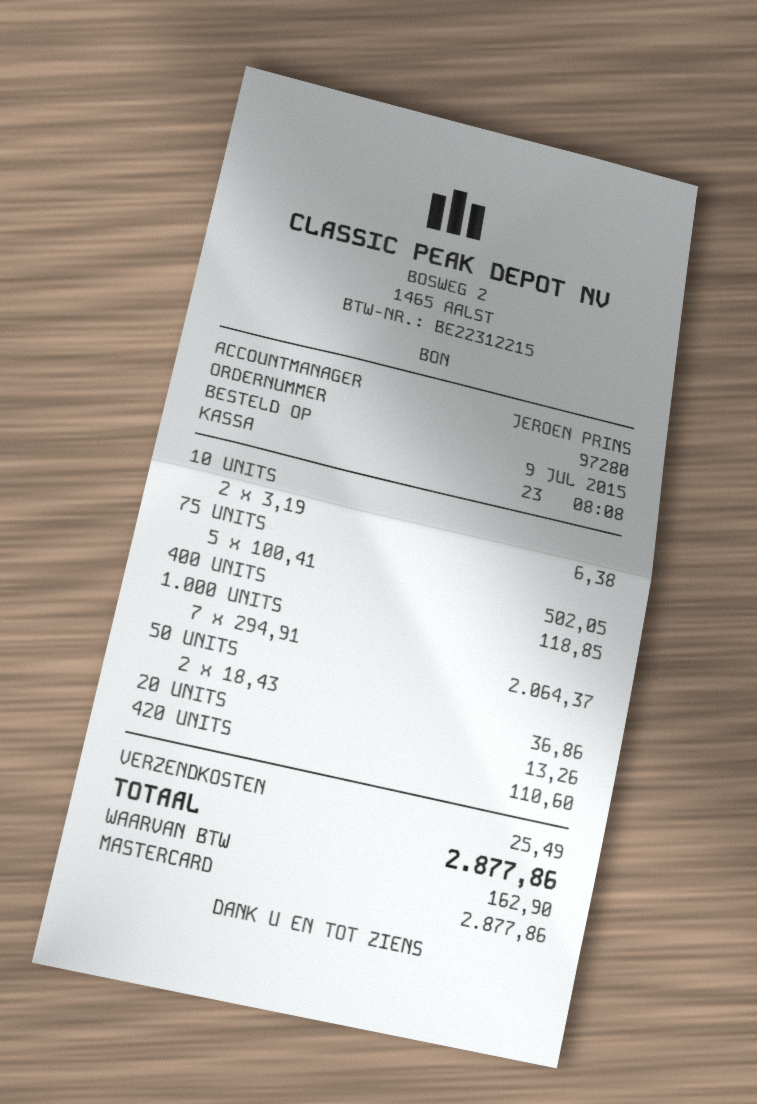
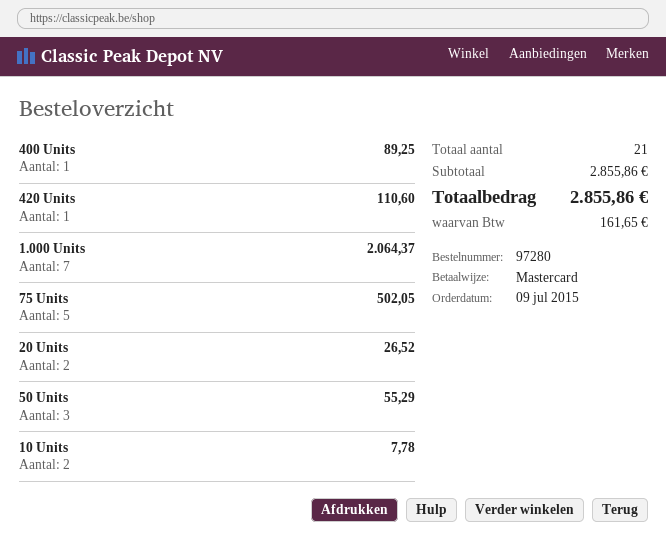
10 UNITS: 2 for 6.38 -> 2 for 7.78
400 UNITS: 1 for 118.85 -> 1 for 89.25
50 UNITS: 2 for 36.86 -> 3 for 55.29
20 UNITS: 1 for 13.26 -> 2 for 26.52
shipping: 25.49 -> none
tax: 162.90 -> 161.65
total: 2877.86 -> 2855.86

